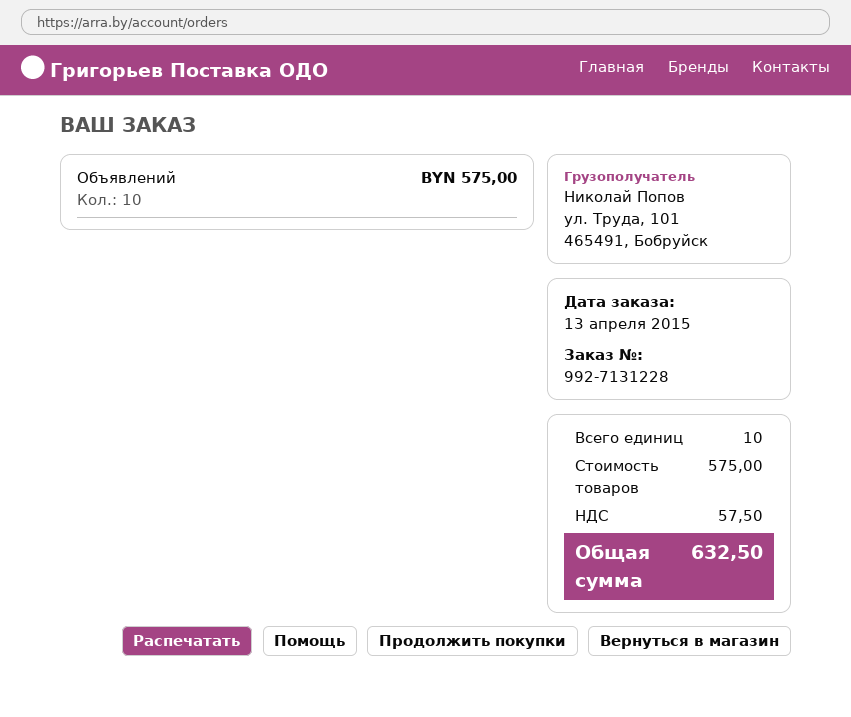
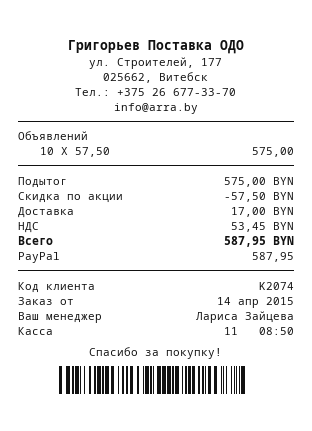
order date: 2015-04-13 -> 2015-04-14
discount: none -> 57.50
shipping: none -> 17.00
tax: 57.50 -> 53.45
total: 632.50 -> 587.95

